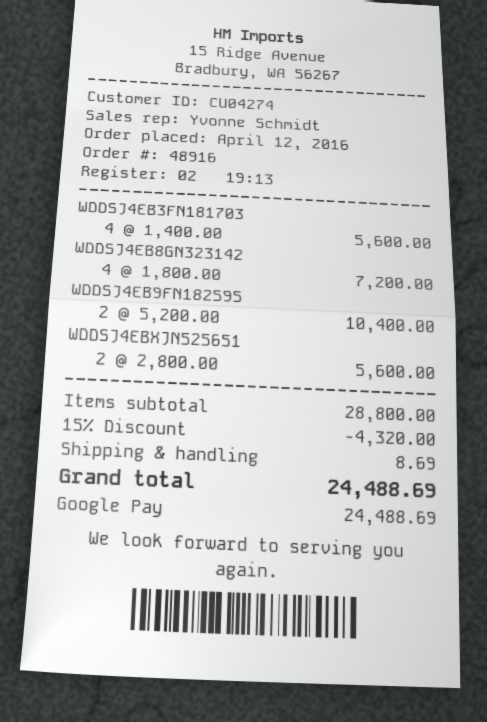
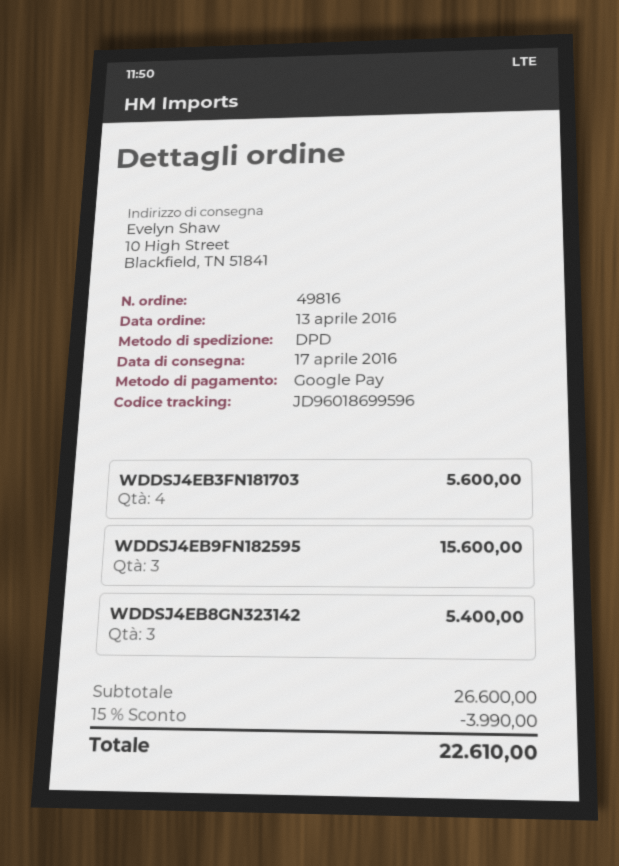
order number: 48916 -> 49816
order date: 2016-04-12 -> 2016-04-13
WDDSJ4EB8GN323142: 4 for 7200.00 -> 3 for 5400.00
WDDSJ4EB9FN182595: 2 for 10400.00 -> 3 for 15600.00
WDDSJ4EBXJN525651: 2 for 5600.00 -> none
subtotal: 28800.00 -> 26600.00
discount: 15% = 4320.00 -> 15% = 3990.00
shipping: 8.69 -> none
total: 24488.69 -> 22610.00

